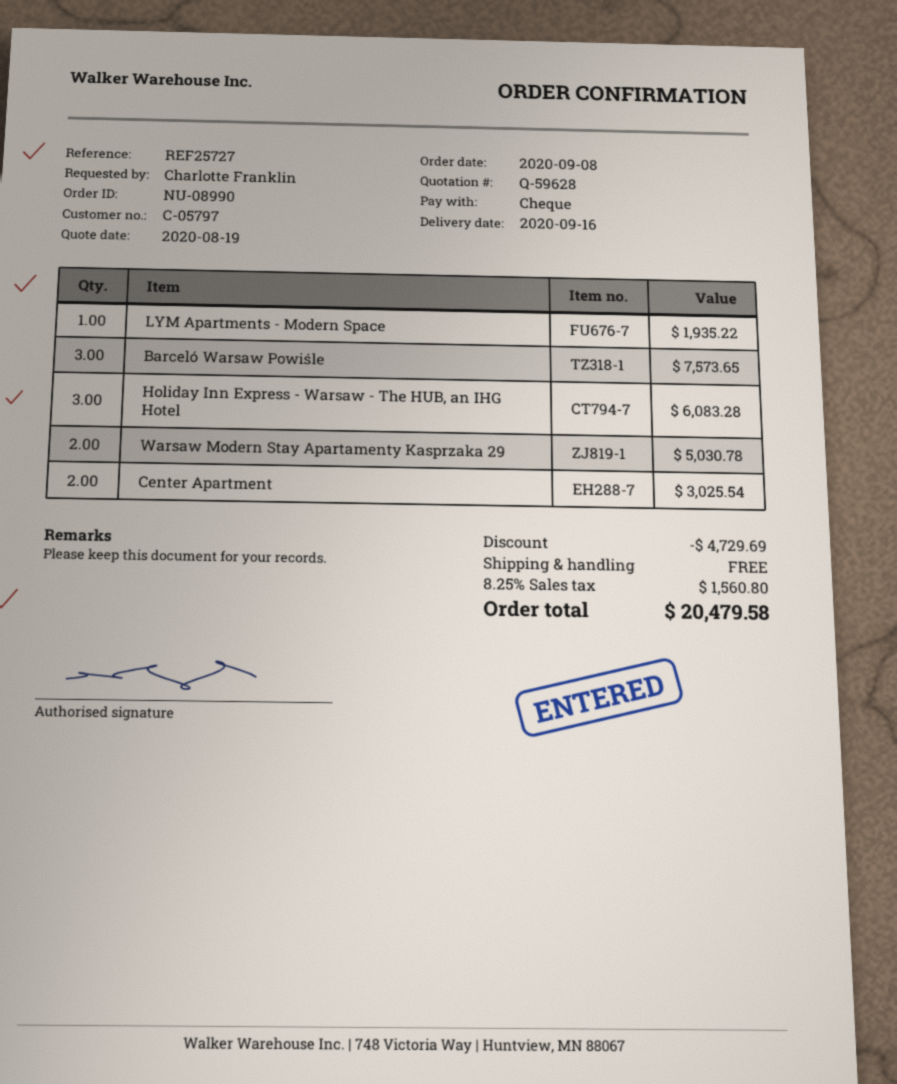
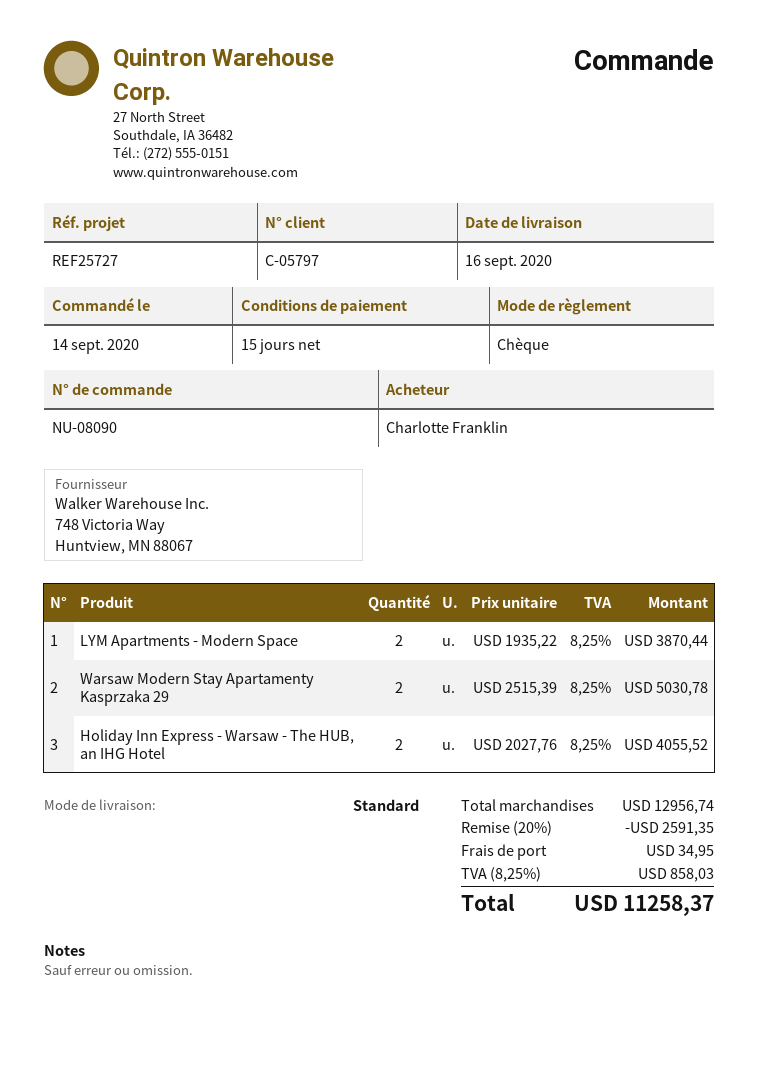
order number: NU-08990 -> NU-08090
order date: 2020-09-08 -> 2020-09-14
LYM Apartments - Modern Space: 1 for 1935.22 -> 2 for 3870.44
Barceló Warsaw Powiśle: 3 for 7573.65 -> none
Holiday Inn Express - Warsaw - The HUB, an IHG Hotel: 3 for 6083.28 -> 2 for 4055.52
Center Apartment: 2 for 3025.54 -> none
discount: 4729.69 -> 2591.35
shipping: 0.00 -> 34.95
tax: 8.25% = 1560.80 -> 8.25% = 858.03
total: 20479.58 -> 11258.37

